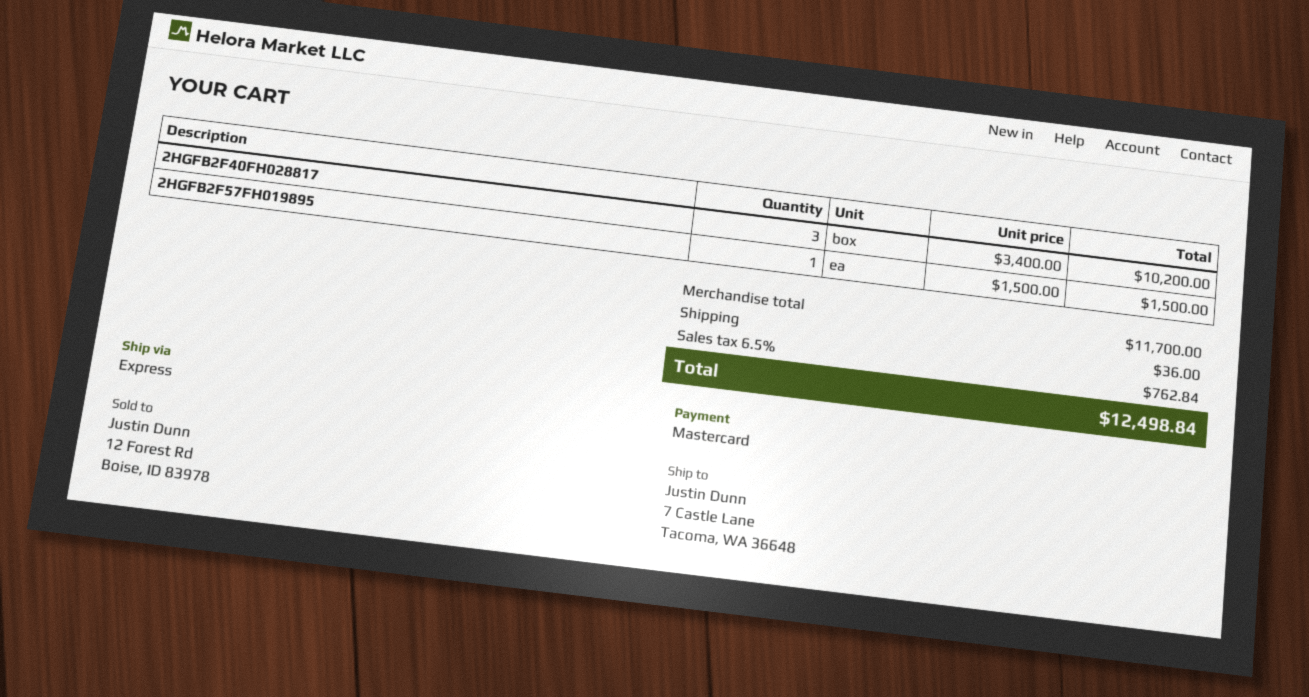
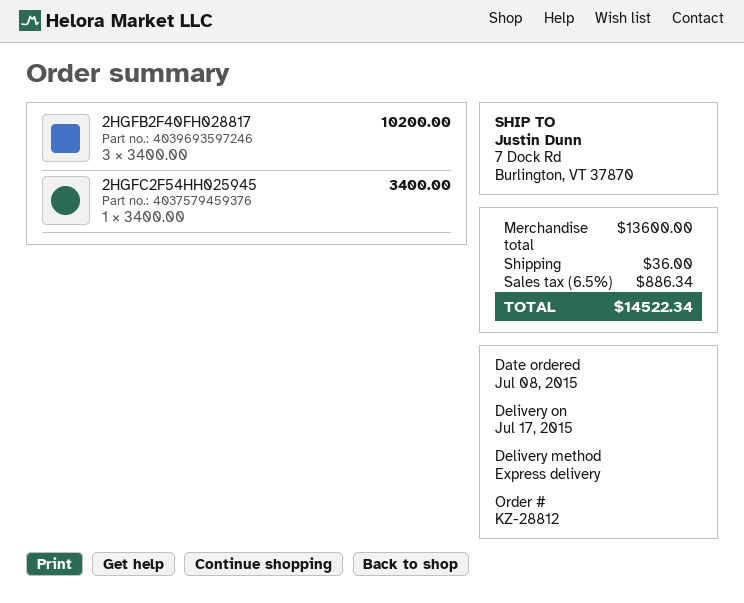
ship to: 7 Castle Lane, Tacoma, WA 36648 -> 7 Dock Rd, Burlington, VT 37870
2HGFB2F57FH019895: 1 x 1500.00 = 1500.00 -> none
2HGFC2F54HH025945: none -> 1 x 3400.00 = 3400.00
subtotal: 11700.00 -> 13600.00
tax: 6.5% = 762.84 -> 6.5% = 886.34
total: 12498.84 -> 14522.34

